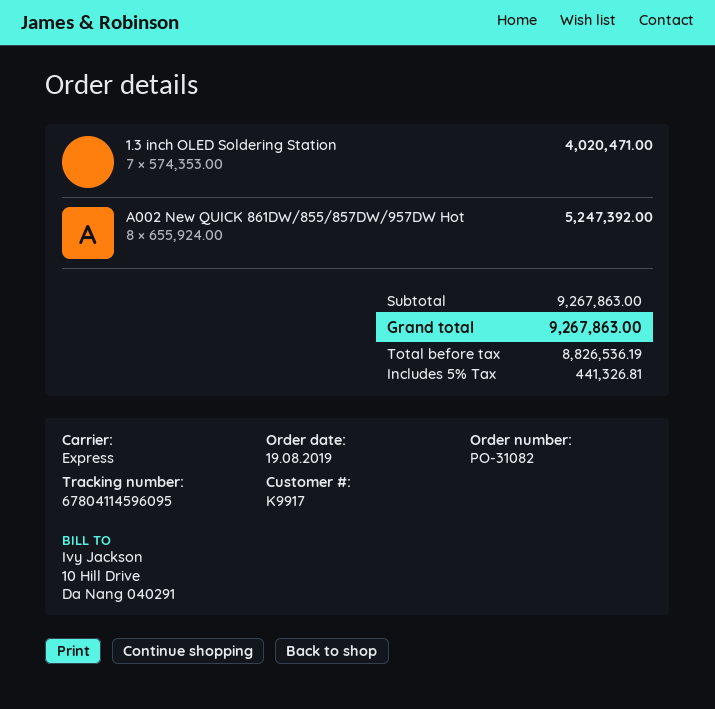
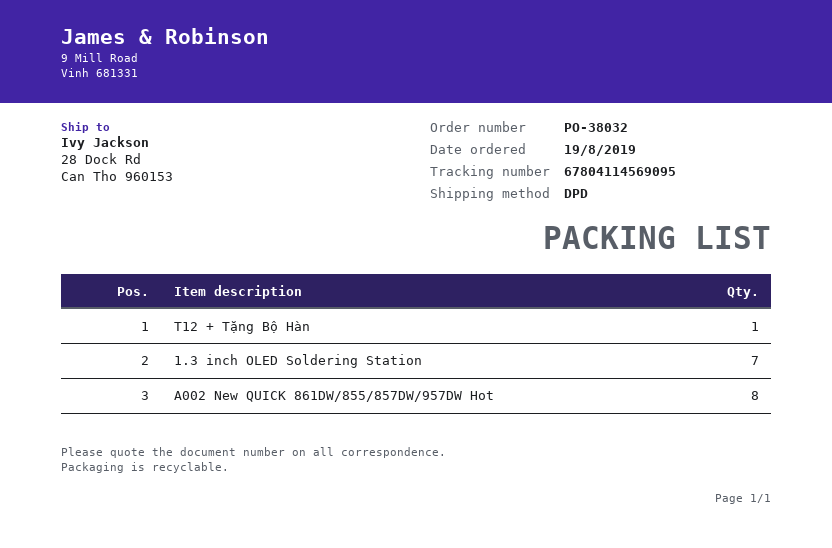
order number: PO-31082 -> PO-38032
shipping method: express -> DPD
tracking number: 67804114596095 -> 67804114569095
T12 + Tặng Bộ Hàn: none -> 1

